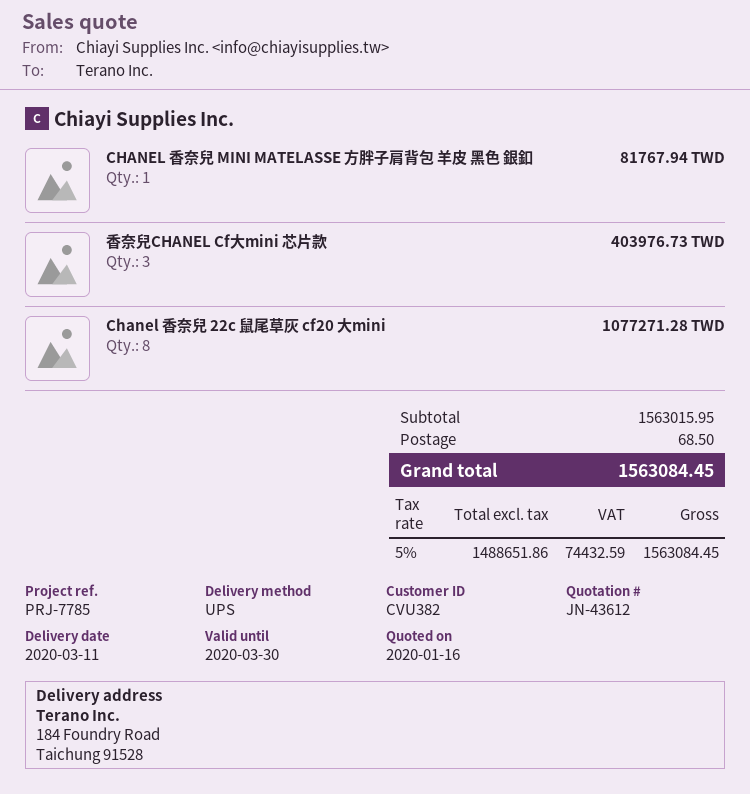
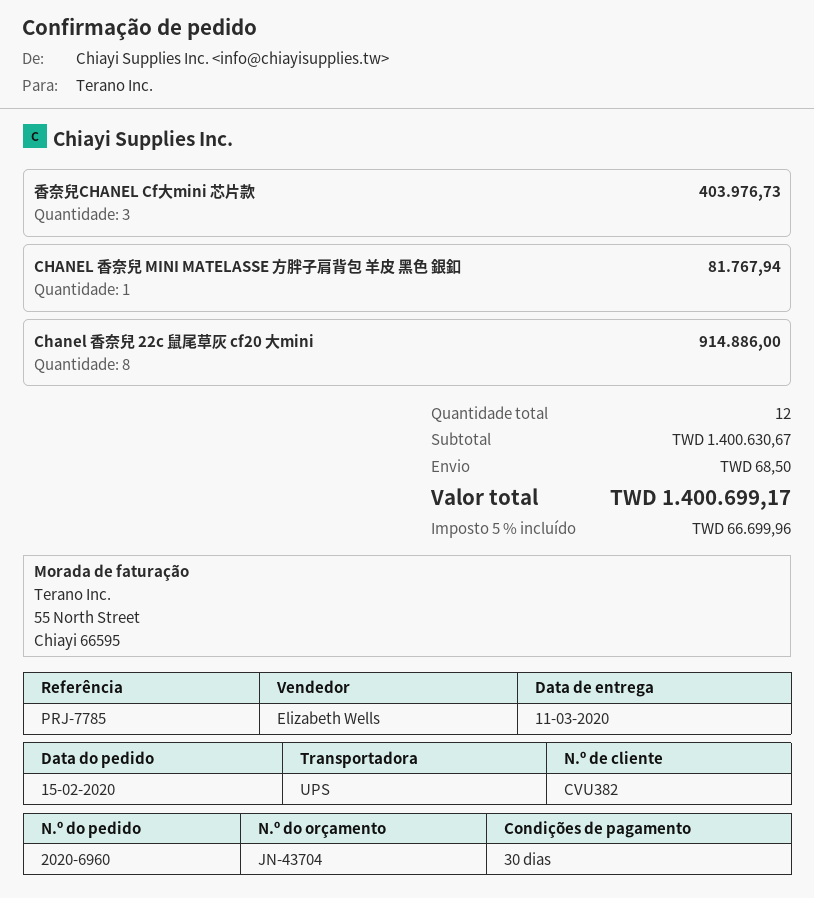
quote number: JN-43612 -> JN-43704
Chanel 香奈兒 22c 鼠尾草灰 cf20 大mini: 8 for 1077271.28 -> 8 for 914886.00
subtotal: 1563015.95 -> 1400630.67
tax: 5% = 74432.59 -> 5% = 66699.96
total: 1563084.45 -> 1400699.17

